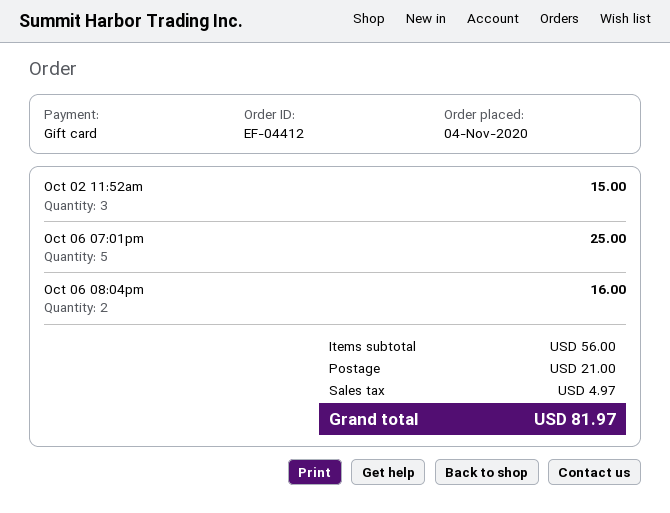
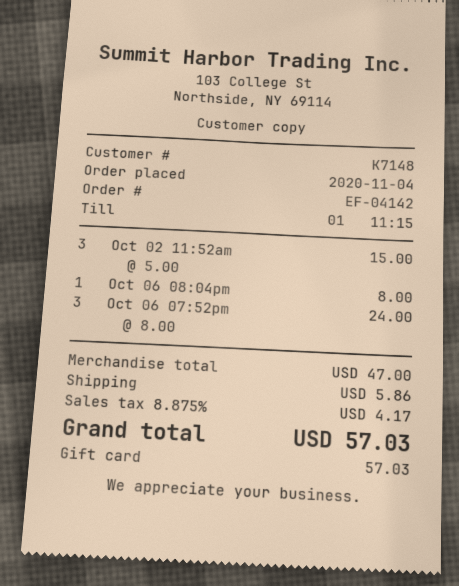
order number: EF-04412 -> EF-04142
Oct 06 07:01pm: 5 for 25.00 -> none
Oct 06 08:04pm: 2 for 16.00 -> 1 for 8.00
Oct 06 07:52pm: none -> 3 for 24.00
subtotal: 56.00 -> 47.00
shipping: 21.00 -> 5.86
tax: 4.97 -> 4.17
total: 81.97 -> 57.03

